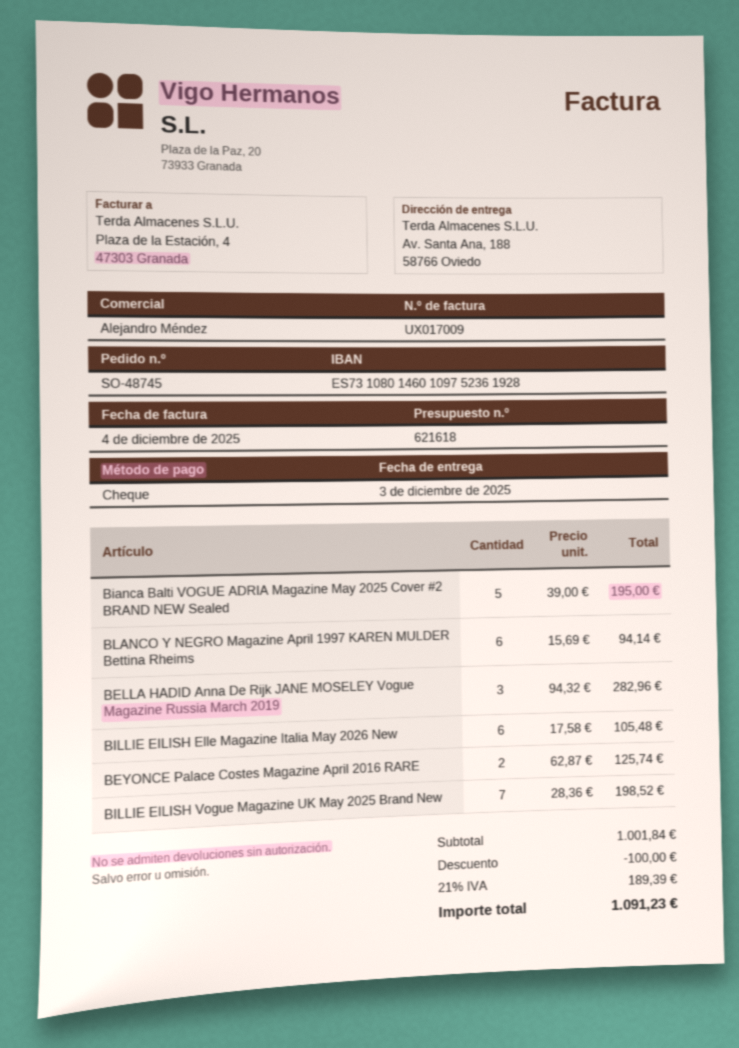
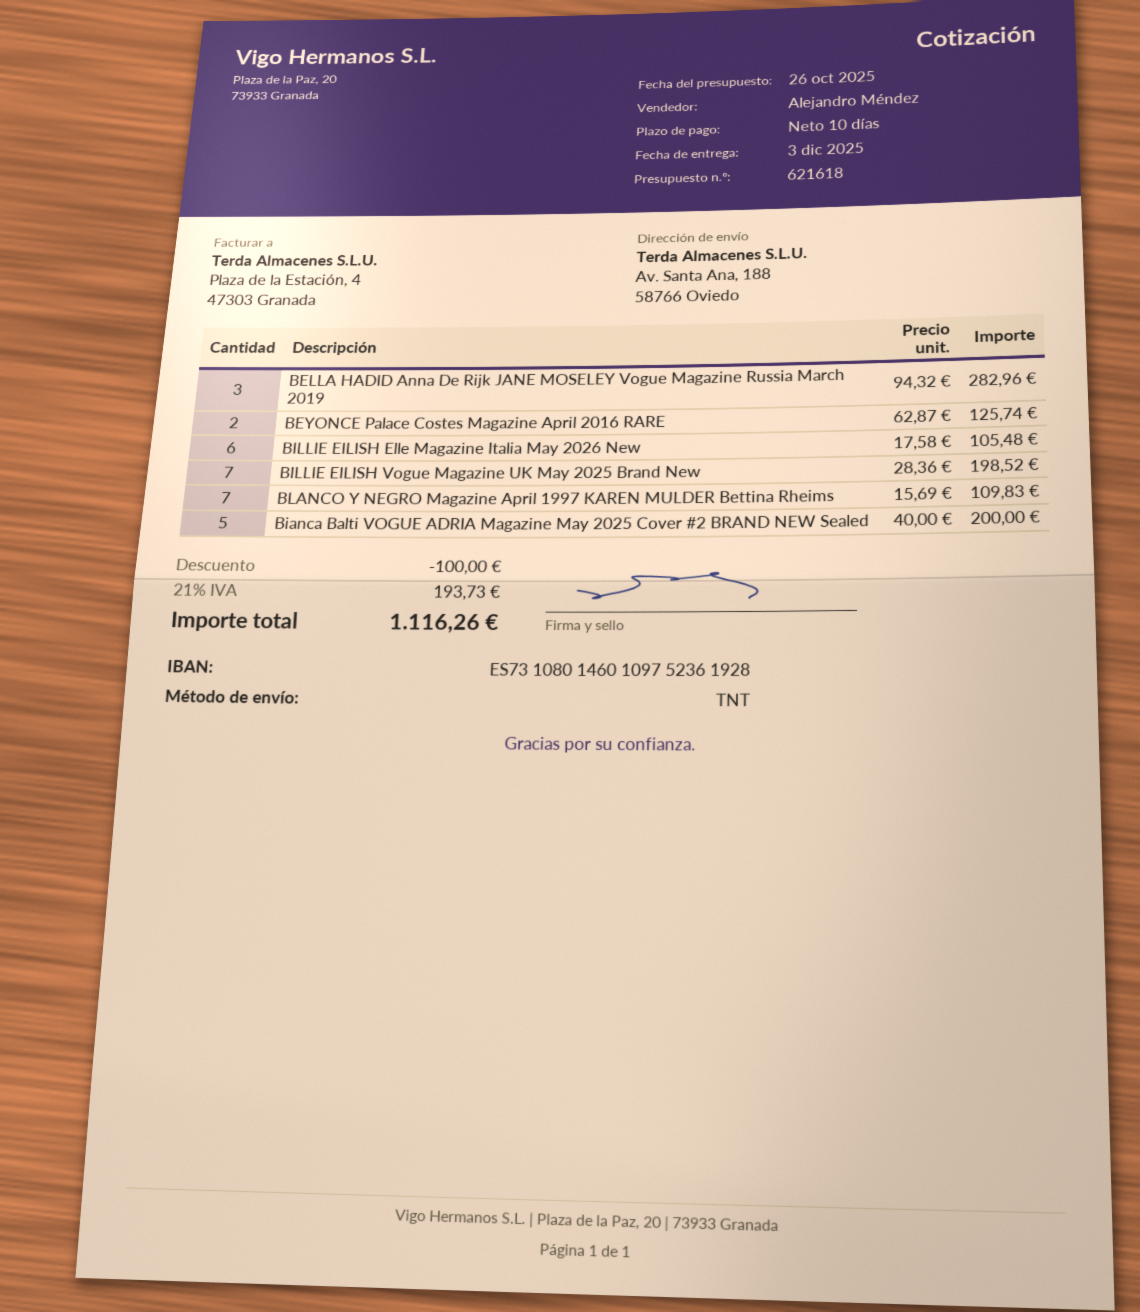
Bianca Balti VOGUE ADRIA Magazine May 2025 Cover #2 BRAND NEW Sealed: 5 x 39.00 = 195.00 -> 5 x 40.00 = 200.00
BLANCO Y NEGRO Magazine April 1997 KAREN MULDER Bettina Rheims: 6 x 15.69 = 94.14 -> 7 x 15.69 = 109.83
tax: 21% = 189.39 -> 21% = 193.73
total: 1091.23 -> 1116.26

